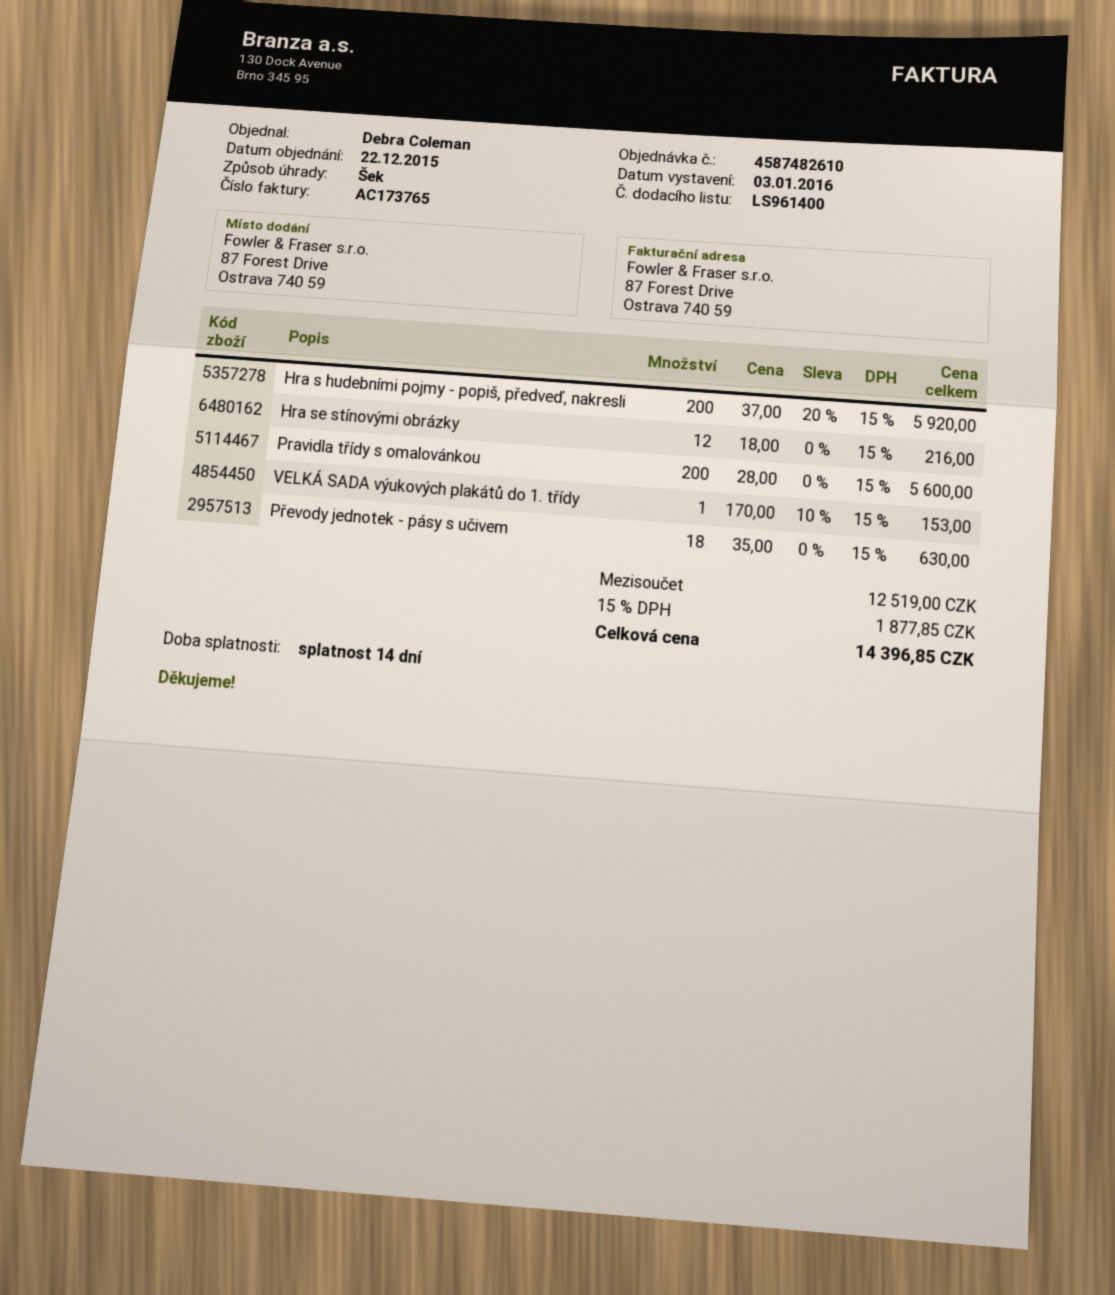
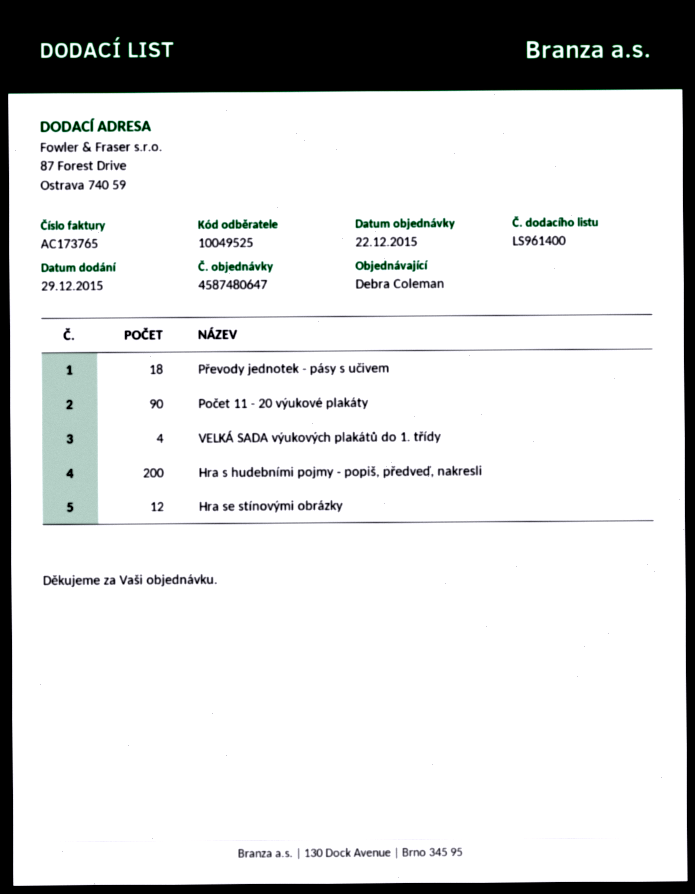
order number: 4587482610 -> 4587480647
Pravidla třídy s omalovánkou: 200 -> none
VELKÁ SADA výukových plakátů do 1. třídy: 1 -> 4
Počet 11 - 20 výukové plakáty: none -> 90

